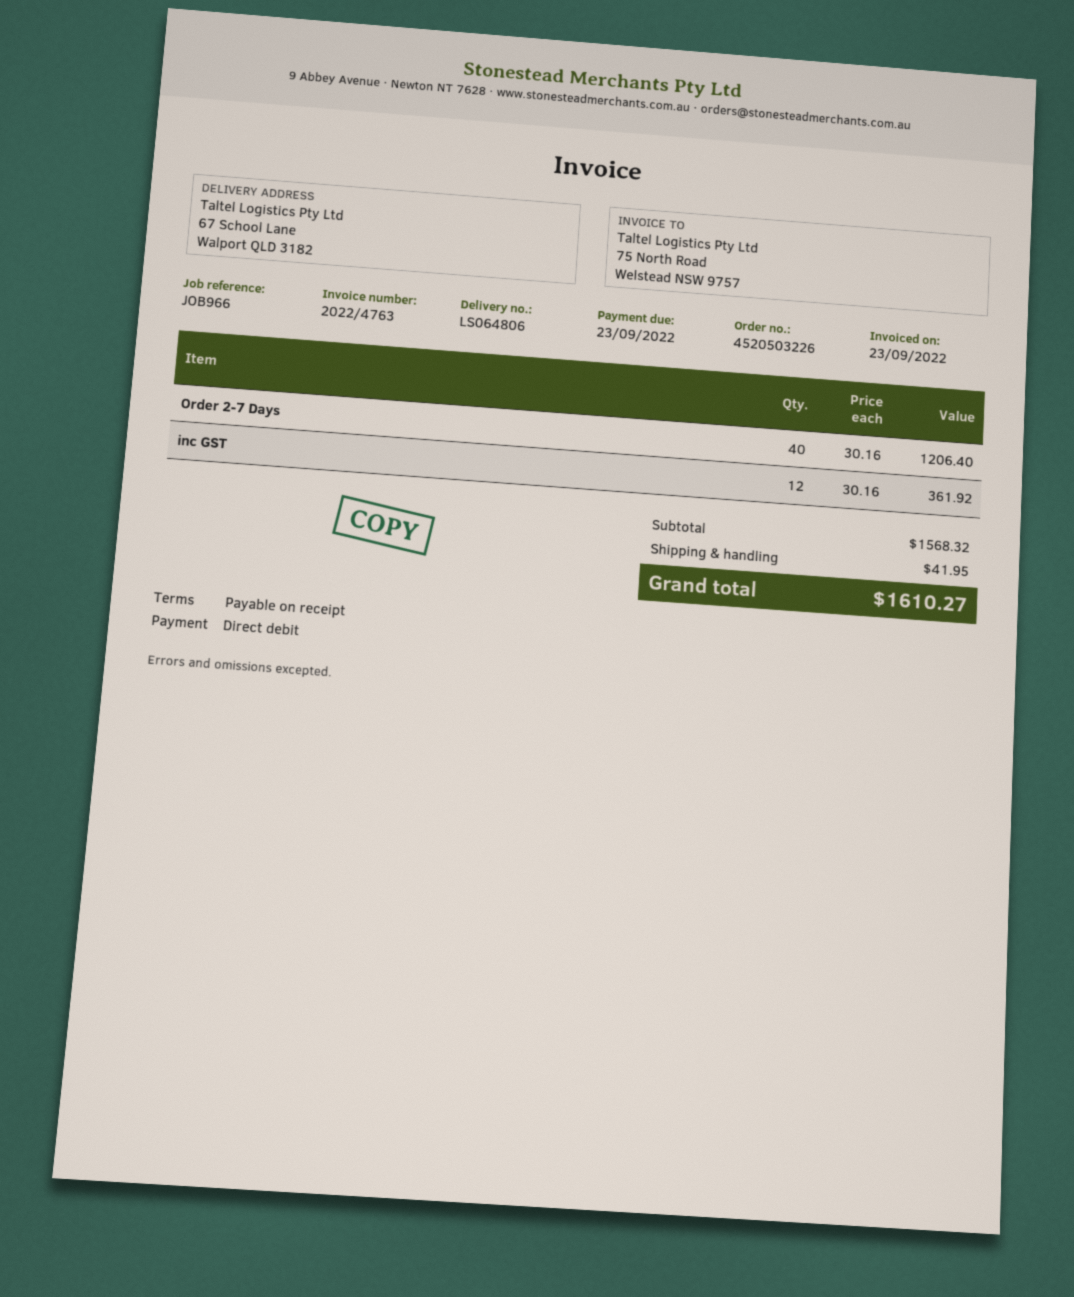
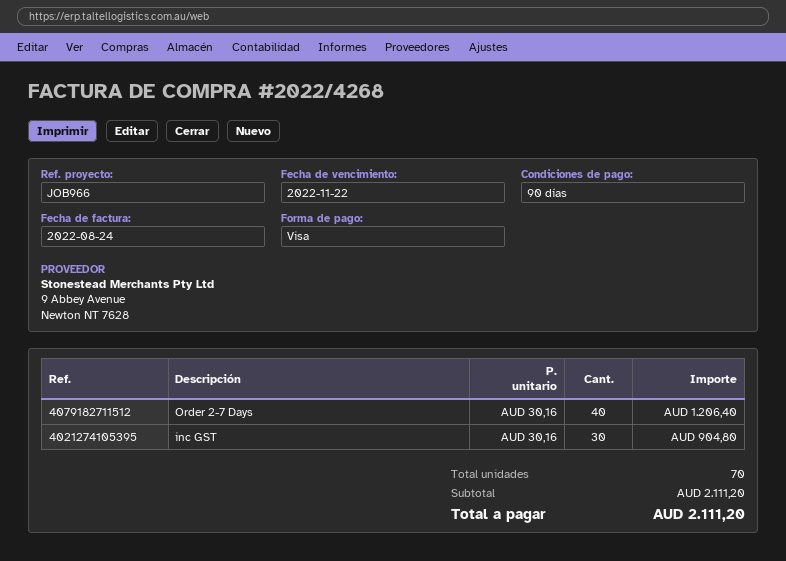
invoice number: 2022/4763 -> 2022/4268
invoice date: 2022-09-23 -> 2022-08-24
payment terms: on receipt -> 90 days
due date: 2022-09-23 -> 2022-11-22
payment method: direct debit -> Visa
inc GST: 12 x 30.16 = 361.92 -> 30 x 30.16 = 904.80
subtotal: 1568.32 -> 2111.20
shipping: 41.95 -> none
total: 1610.27 -> 2111.20

